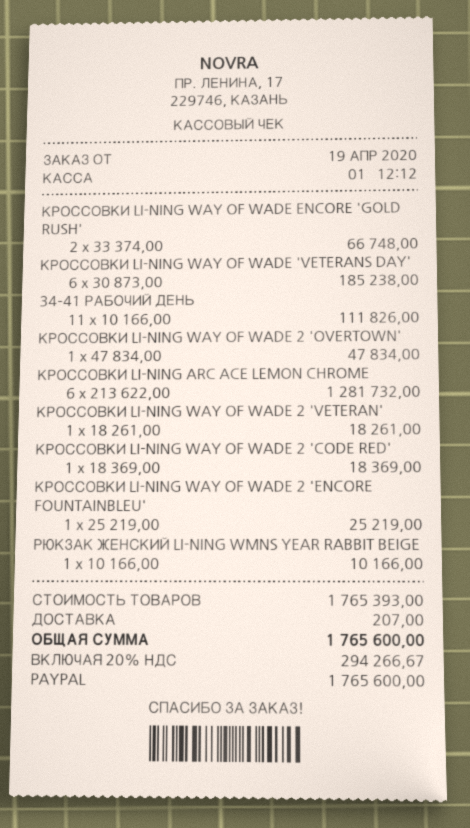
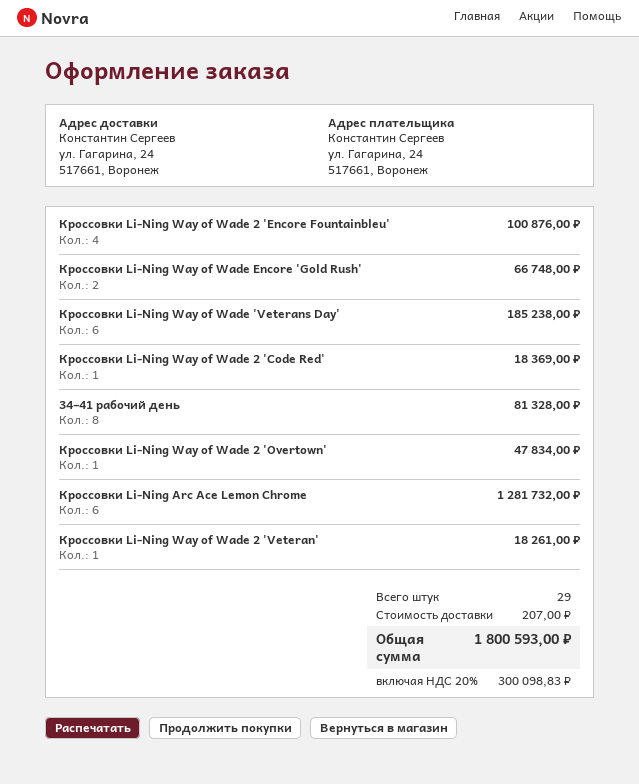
34–41 РАБОЧИЙ ДЕНЬ: 11 for 111826.00 -> 8 for 81328.00
КРОССОВКИ LI-NING WAY OF WADE 2 'ENCORE FOUNTAINBLEU': 1 for 25219.00 -> 4 for 100876.00
РЮКЗАК ЖЕНСКИЙ LI-NING WMNS YEAR RABBIT BEIGE: 1 for 10166.00 -> none
tax: 20% = 294266.67 -> 20% = 300098.83
total: 1765600.00 -> 1800593.00

